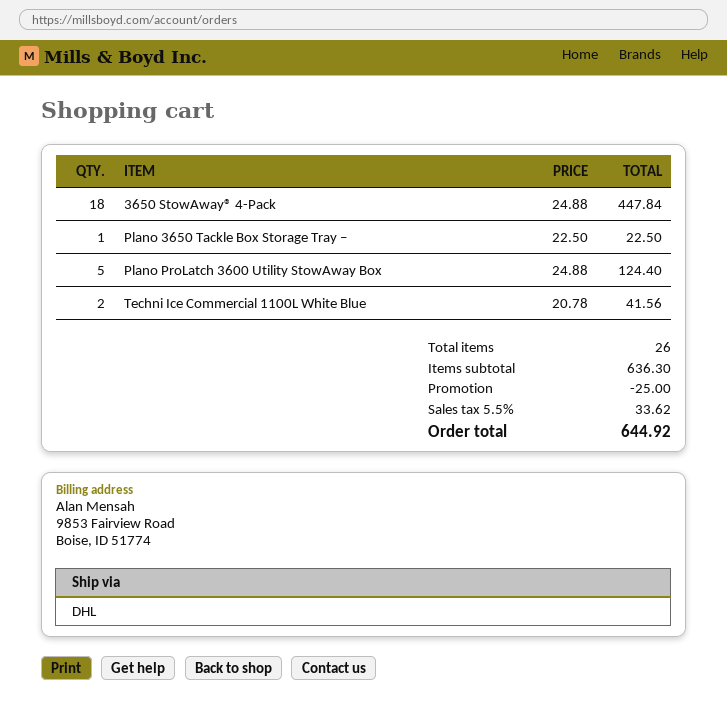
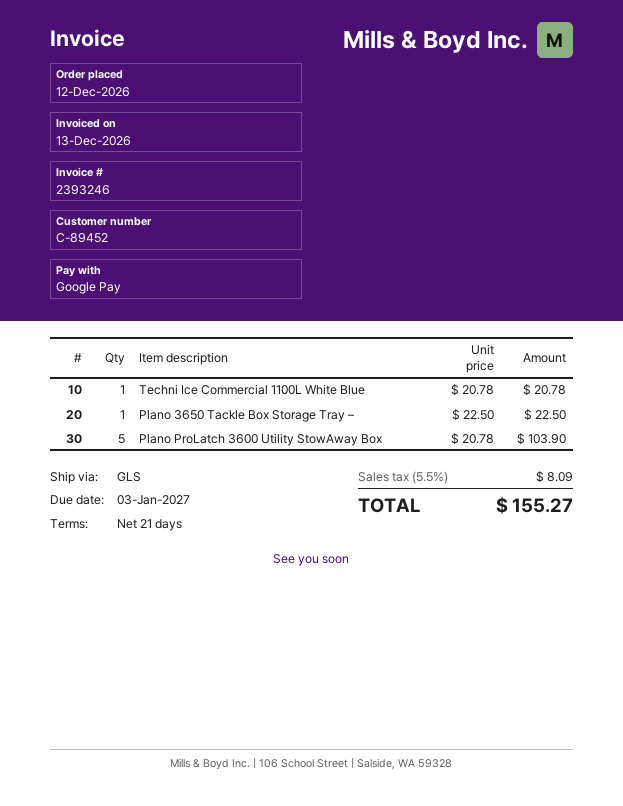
shipping method: DHL -> GLS
3650 StowAway® 4-Pack: 18 x 24.88 = 447.84 -> none
Plano ProLatch 3600 Utility StowAway Box: 5 x 24.88 = 124.40 -> 5 x 20.78 = 103.90
Techni Ice Commercial 1100L White Blue: 2 x 20.78 = 41.56 -> 1 x 20.78 = 20.78
discount: 25.00 -> none
tax: 5.5% = 33.62 -> 5.5% = 8.09
total: 644.92 -> 155.27

